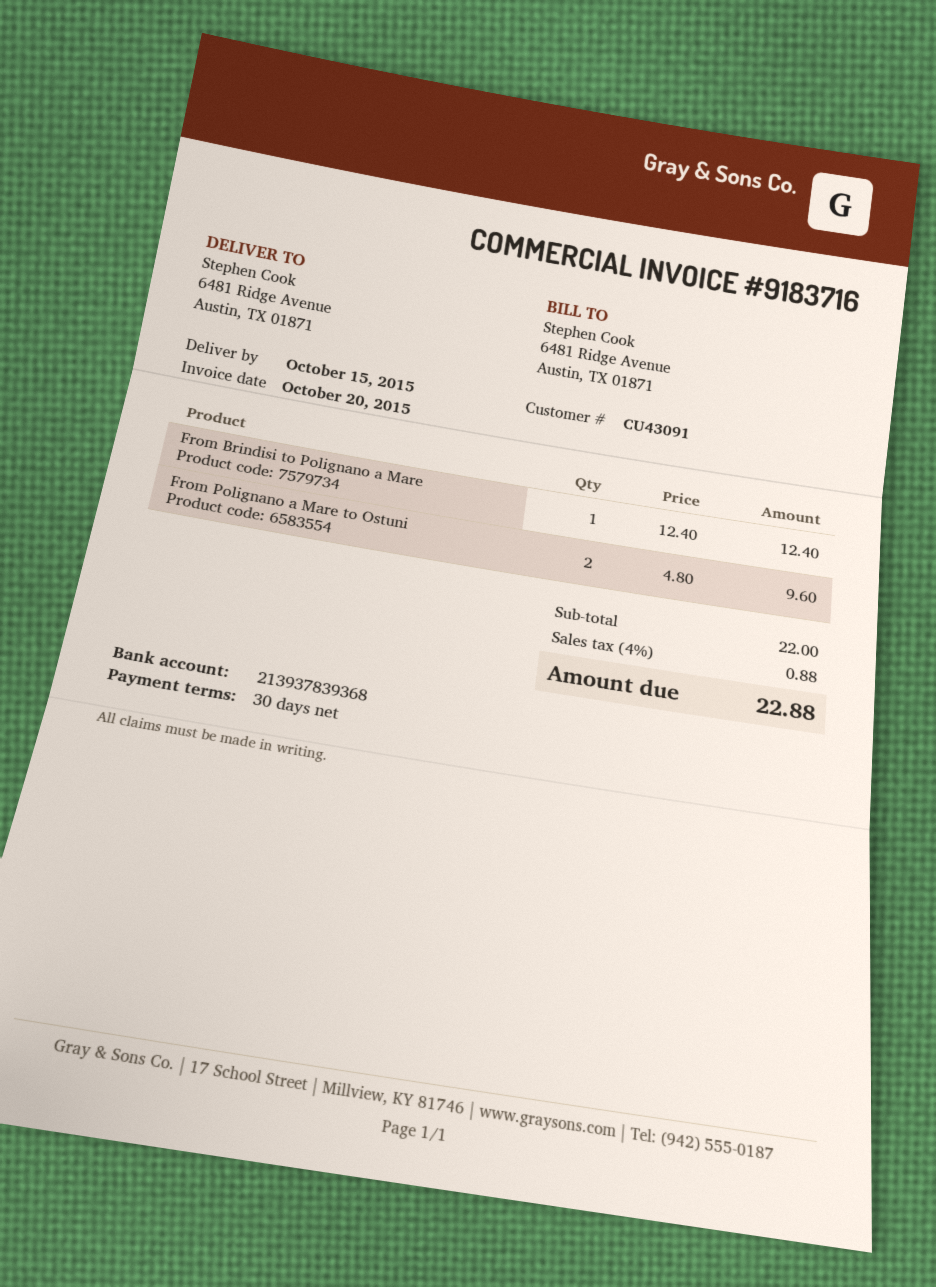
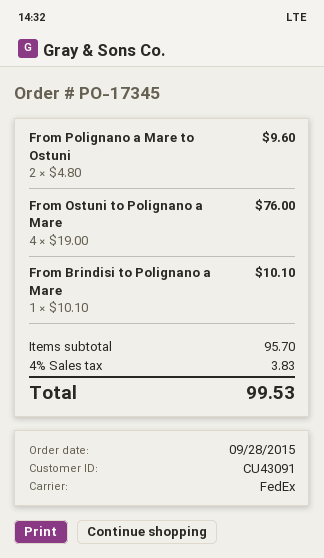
From Brindisi to Polignano a Mare: 1 x 12.40 = 12.40 -> 1 x 10.10 = 10.10
From Ostuni to Polignano a Mare: none -> 4 x 19.00 = 76.00
subtotal: 22.00 -> 95.70
tax: 4% = 0.88 -> 4% = 3.83
total: 22.88 -> 99.53

